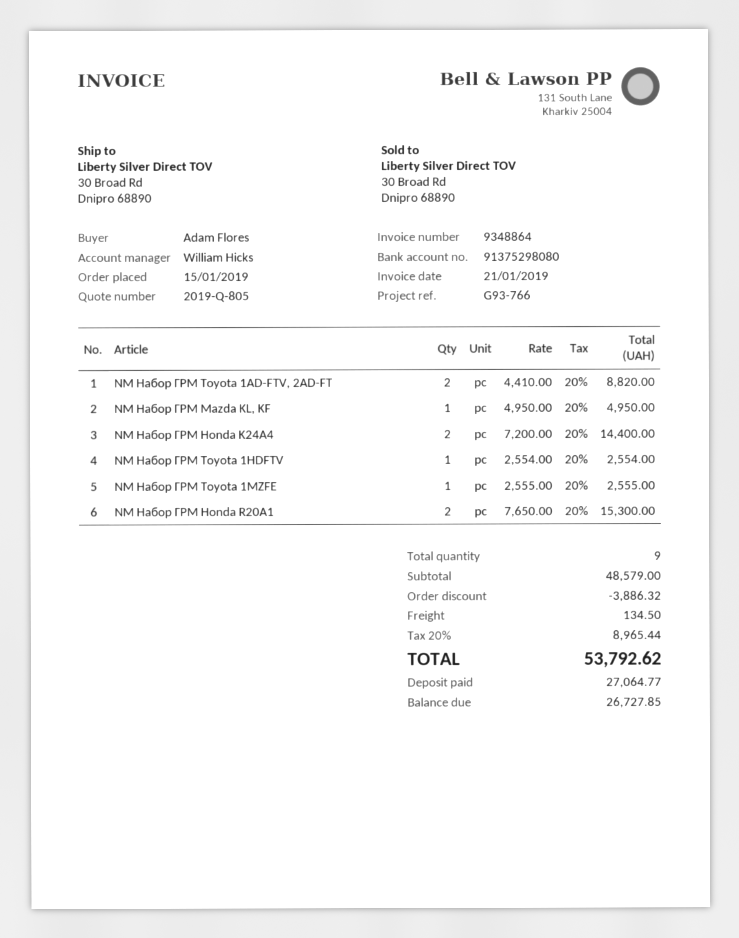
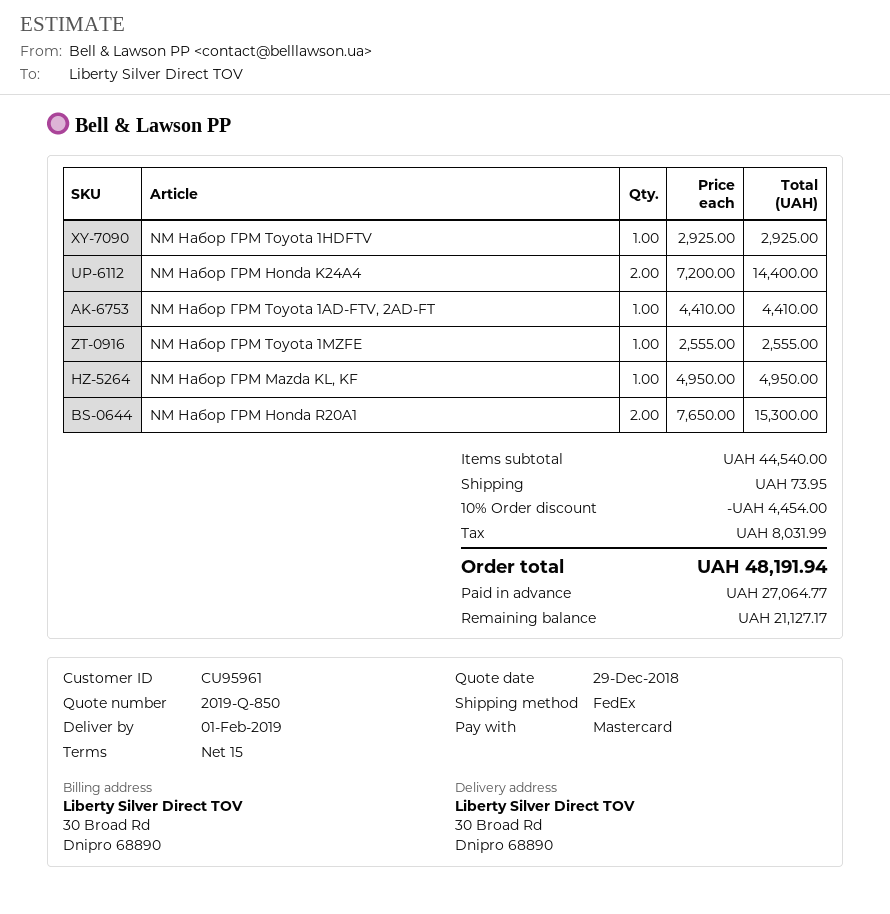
quote number: 2019-Q-805 -> 2019-Q-850
NM Набор ГРМ Toyota 1AD-FTV, 2AD-FT: 2 x 4410.00 = 8820.00 -> 1 x 4410.00 = 4410.00
NM Набор ГРМ Toyota 1HDFTV: 1 x 2554.00 = 2554.00 -> 1 x 2925.00 = 2925.00
subtotal: 48579.00 -> 44540.00
discount: 3886.32 -> 4454.00
shipping: 134.50 -> 73.95
tax: 8965.44 -> 8031.99
total: 53792.62 -> 48191.94
balance: 26727.85 -> 21127.17

